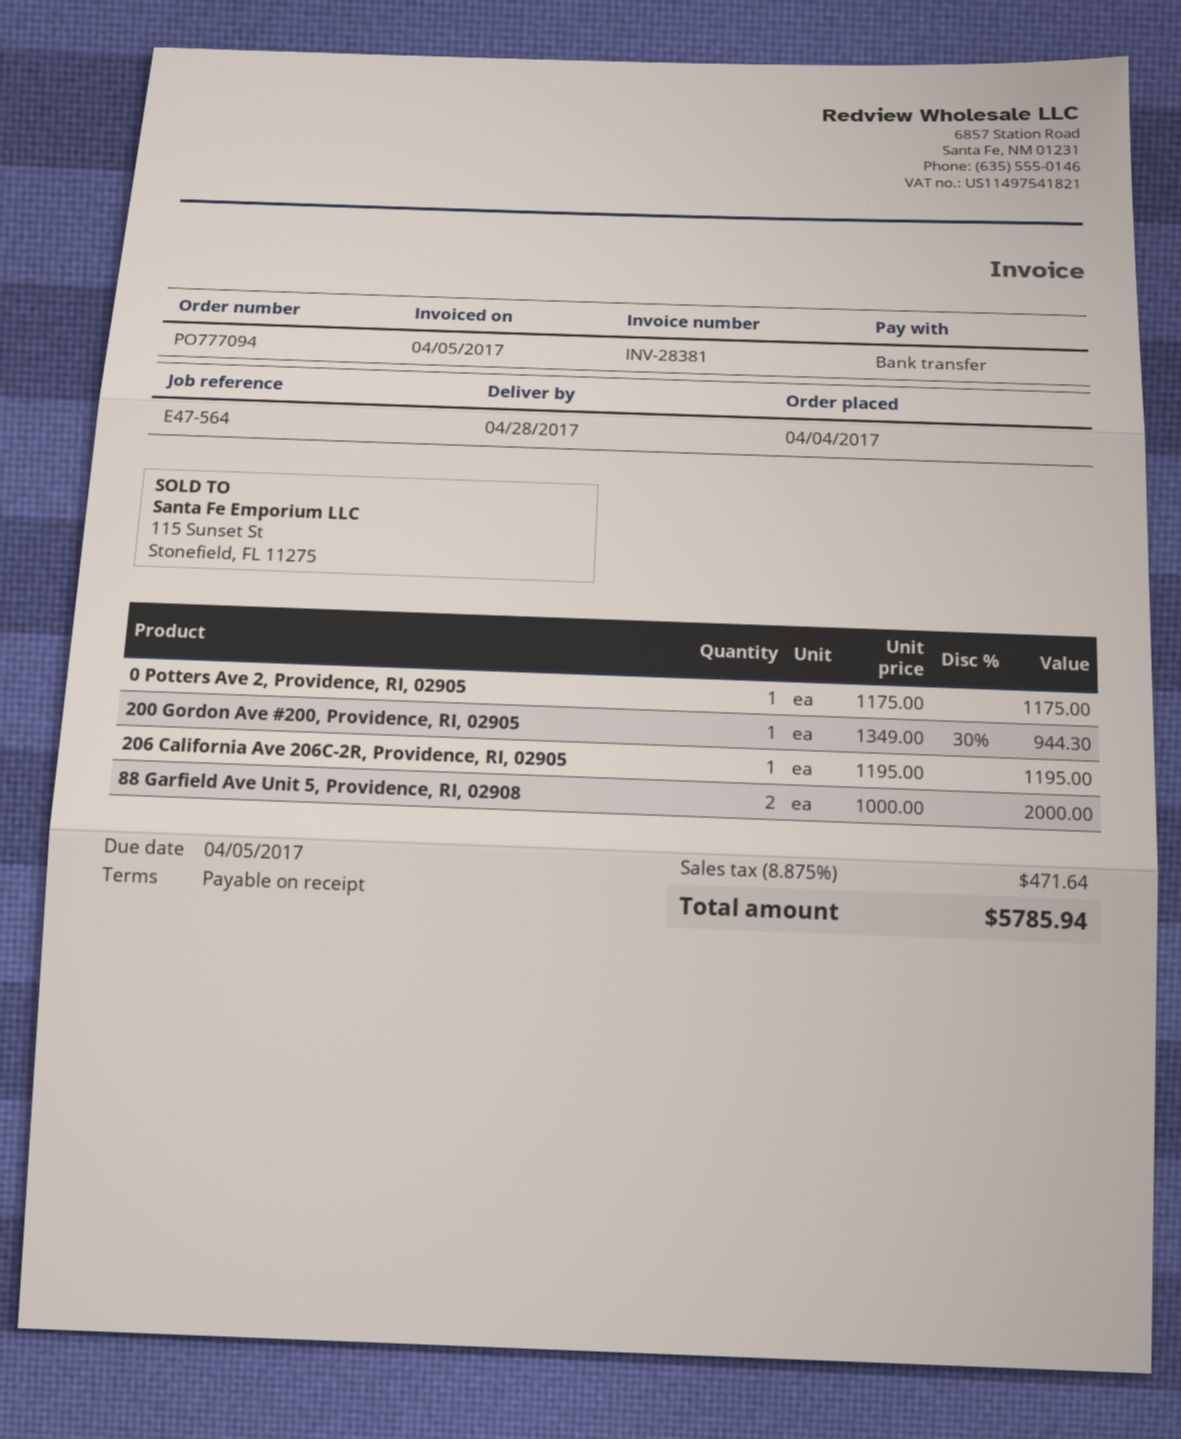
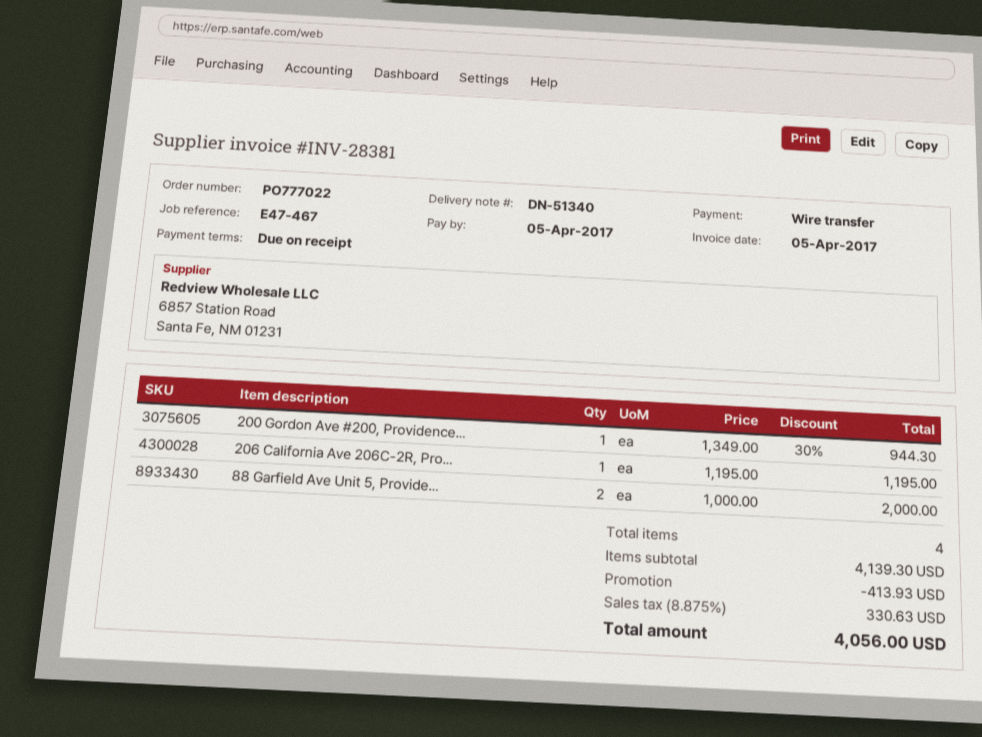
order number: PO777094 -> PO777022
reference: E47-564 -> E47-467
0 Potters Ave 2, Providence, RI, 02905: 1 x 1175.00 = 1175.00 -> none
discount: none -> 413.93
tax: 8.875% = 471.64 -> 8.875% = 330.63
total: 5785.94 -> 4056.00

